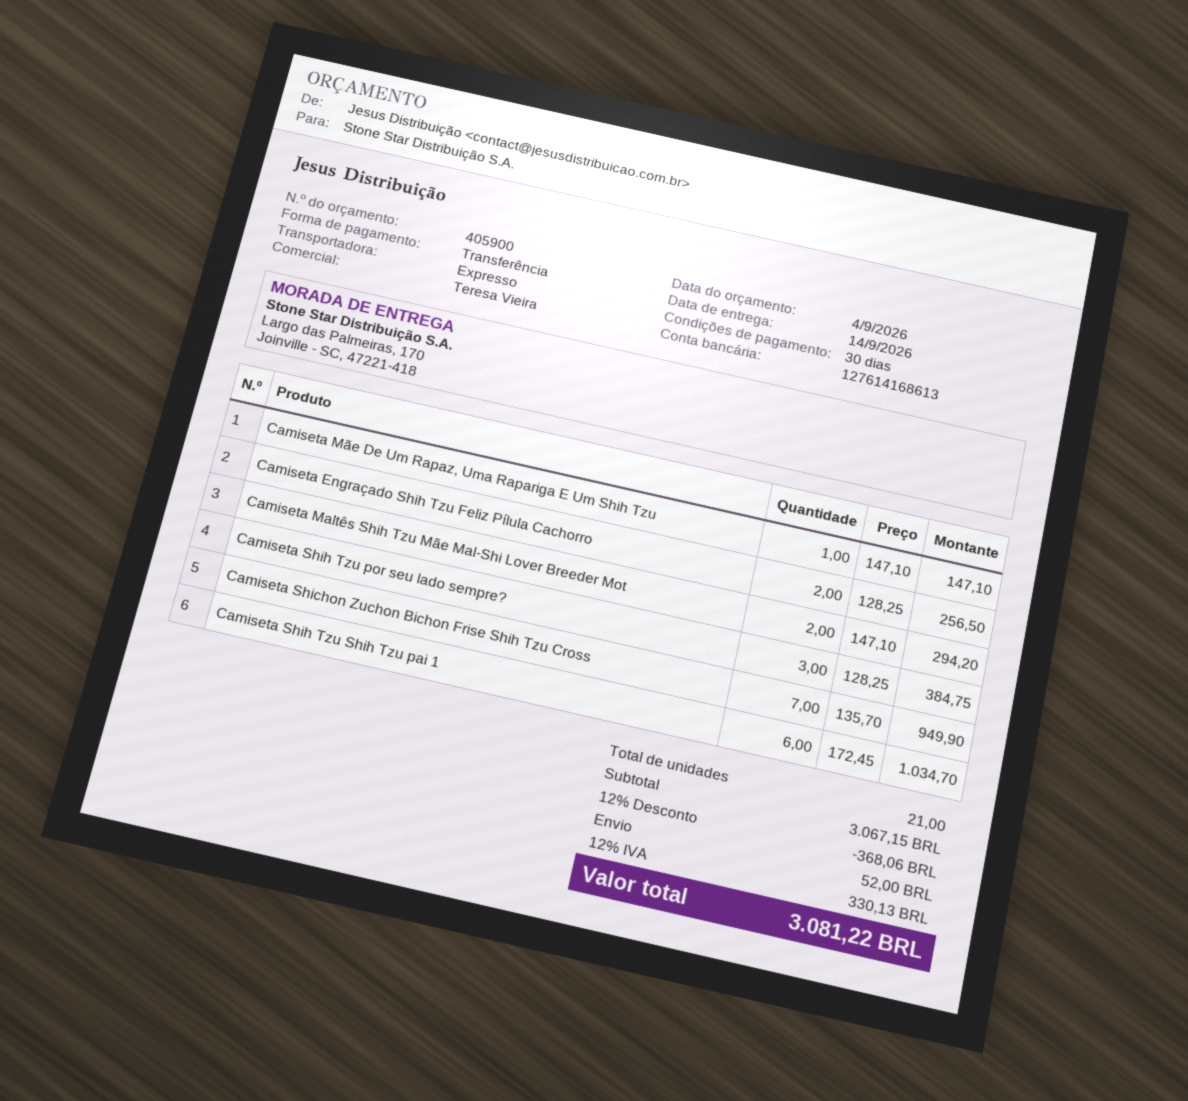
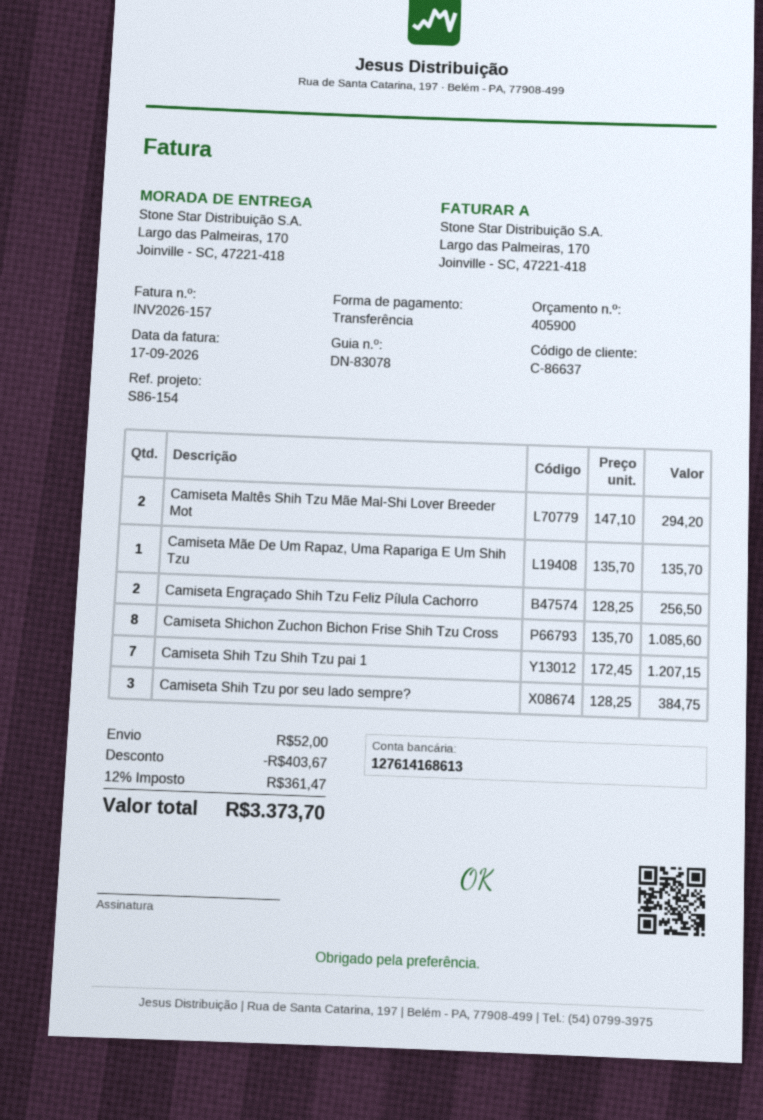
Camiseta Mãe De Um Rapaz, Uma Rapariga E Um Shih Tzu: 1 x 147.10 = 147.10 -> 1 x 135.70 = 135.70
Camiseta Shichon Zuchon Bichon Frise Shih Tzu Cross: 7 x 135.70 = 949.90 -> 8 x 135.70 = 1085.60
Camiseta Shih Tzu Shih Tzu pai 1: 6 x 172.45 = 1034.70 -> 7 x 172.45 = 1207.15
discount: 368.06 -> 403.67
tax: 12% = 330.13 -> 12% = 361.47
total: 3081.22 -> 3373.70

